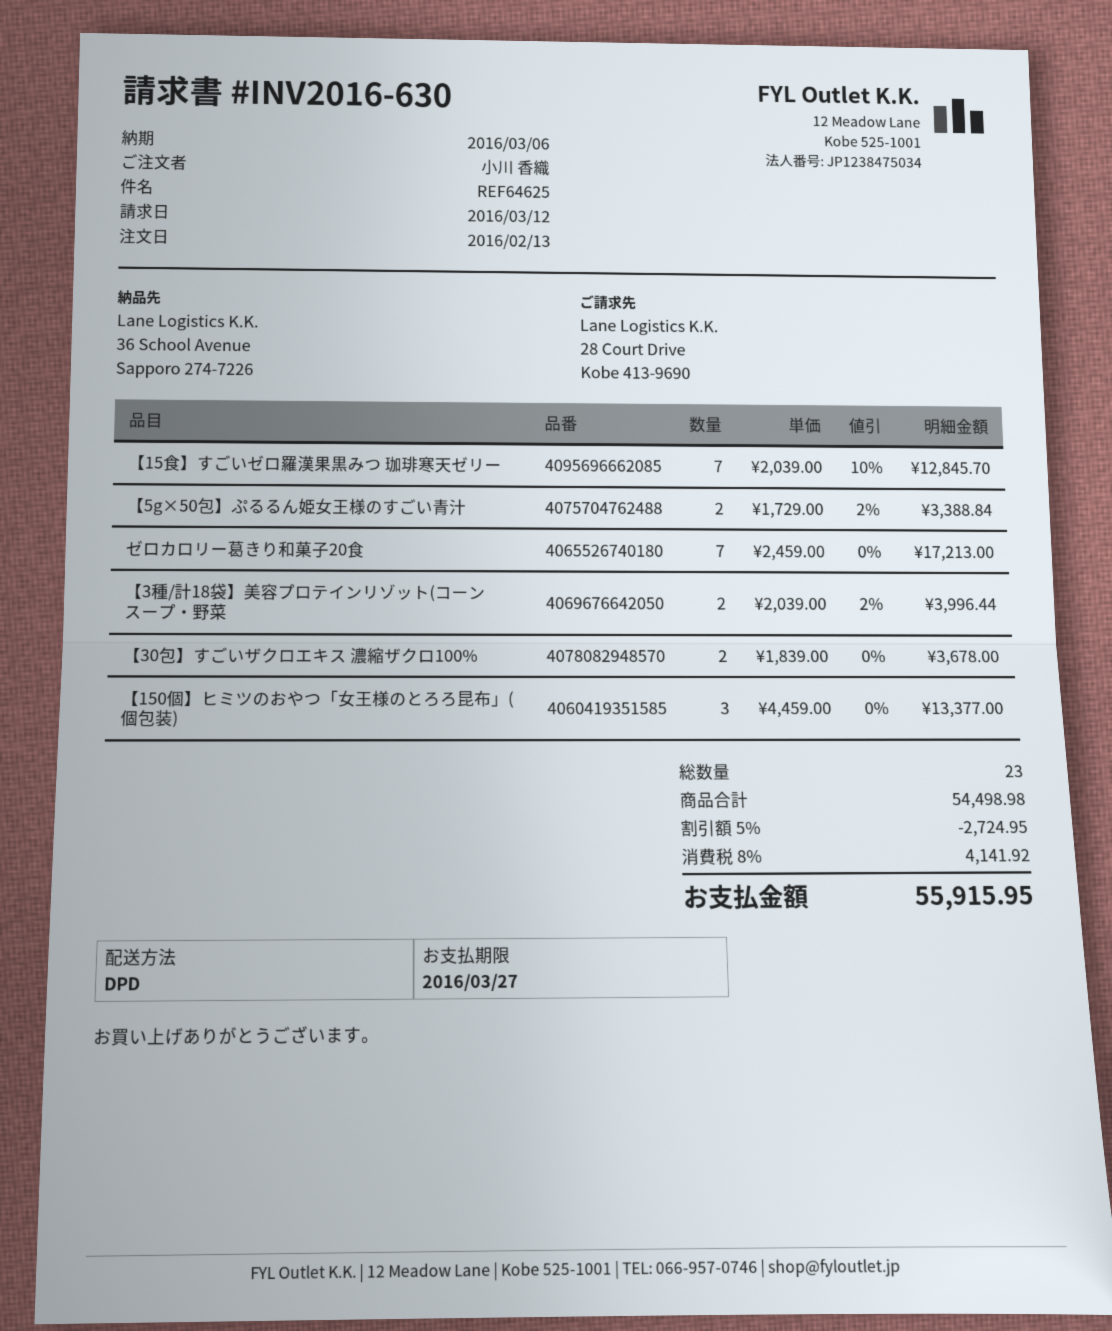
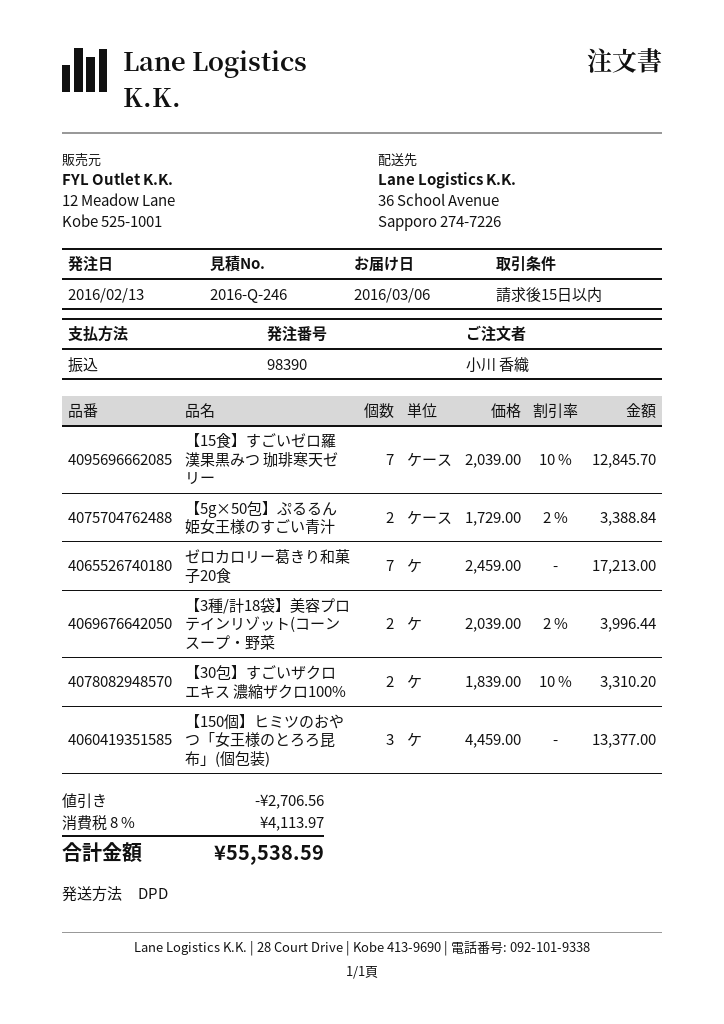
【30包】すごいザクロエキス 濃縮ザクロ100%: 2 x 1839.00 = 3678.00 -> 2 x 1839.00 - 10% = 3310.20
discount: 2724.95 -> 2706.56
tax: 8% = 4141.92 -> 8% = 4113.97
total: 55915.95 -> 55538.59

